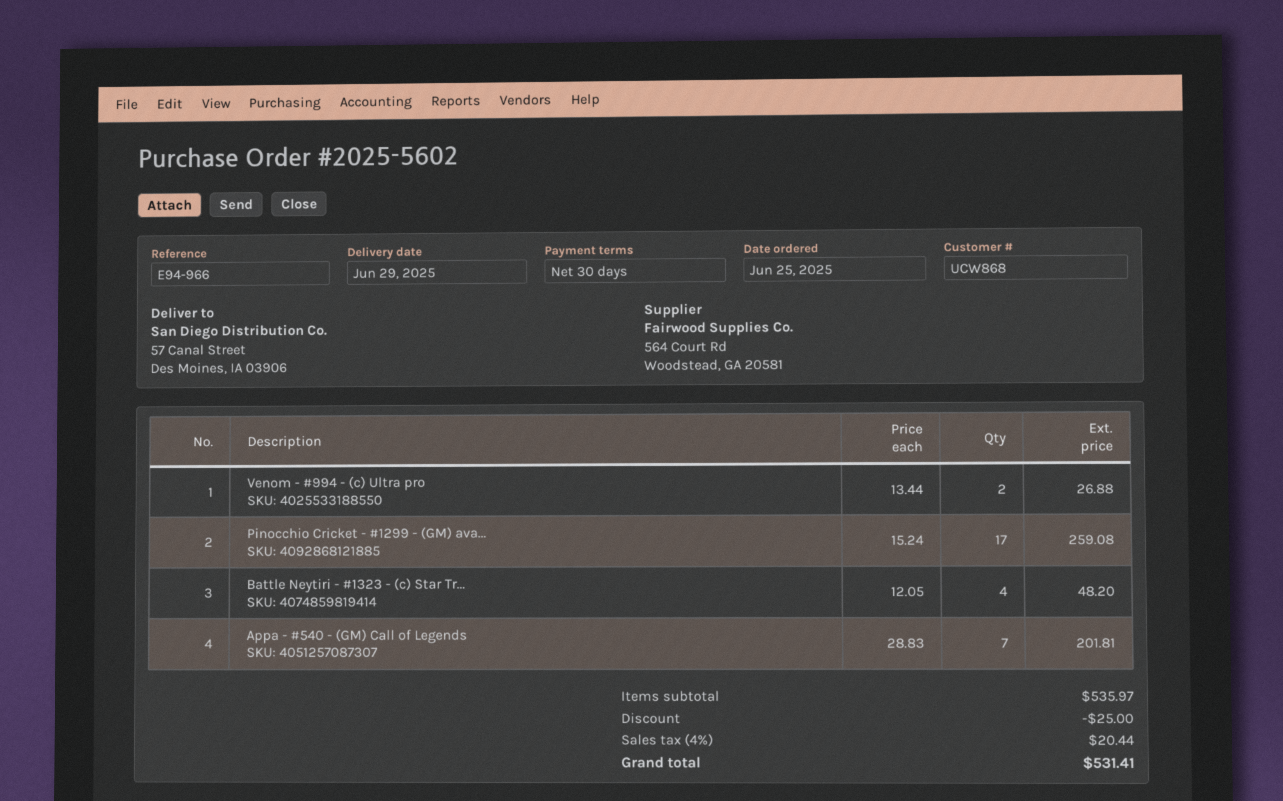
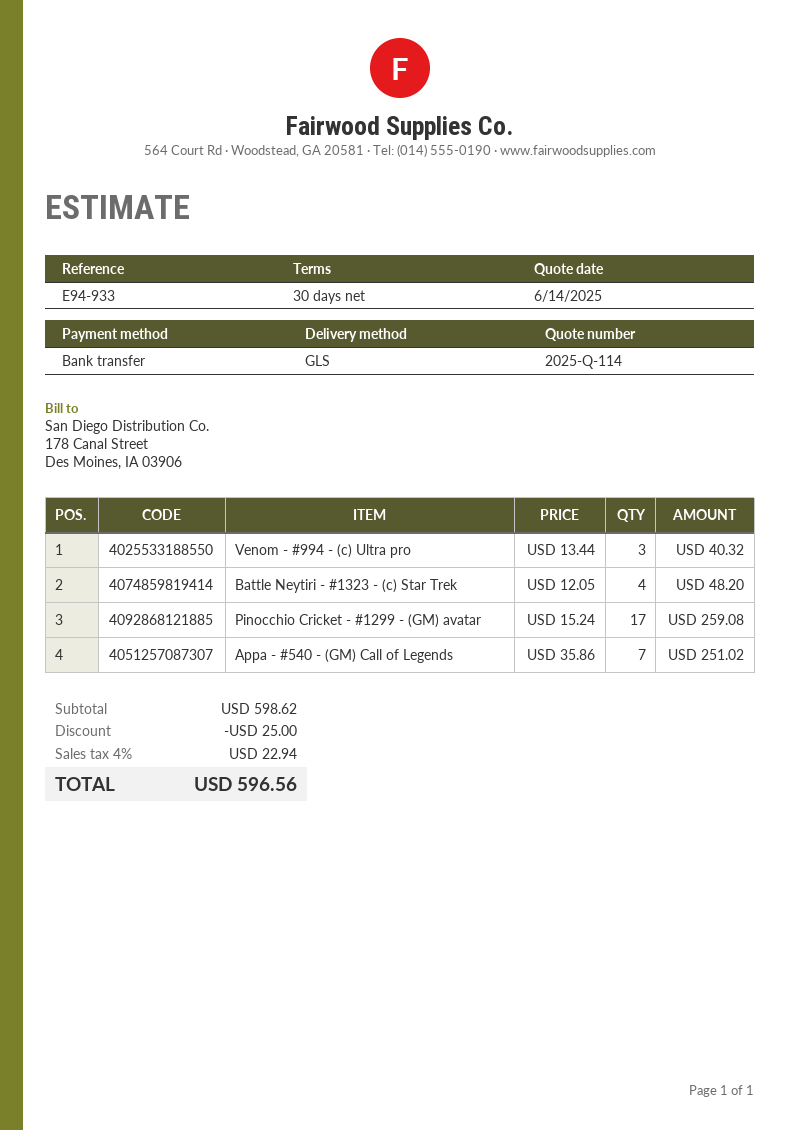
reference: E94-966 -> E94-933
Venom - #994 - (c) Ultra pro: 2 x 13.44 = 26.88 -> 3 x 13.44 = 40.32
Appa - #540 - (GM) Call of Legends: 7 x 28.83 = 201.81 -> 7 x 35.86 = 251.02
subtotal: 535.97 -> 598.62
tax: 4% = 20.44 -> 4% = 22.94
total: 531.41 -> 596.56

